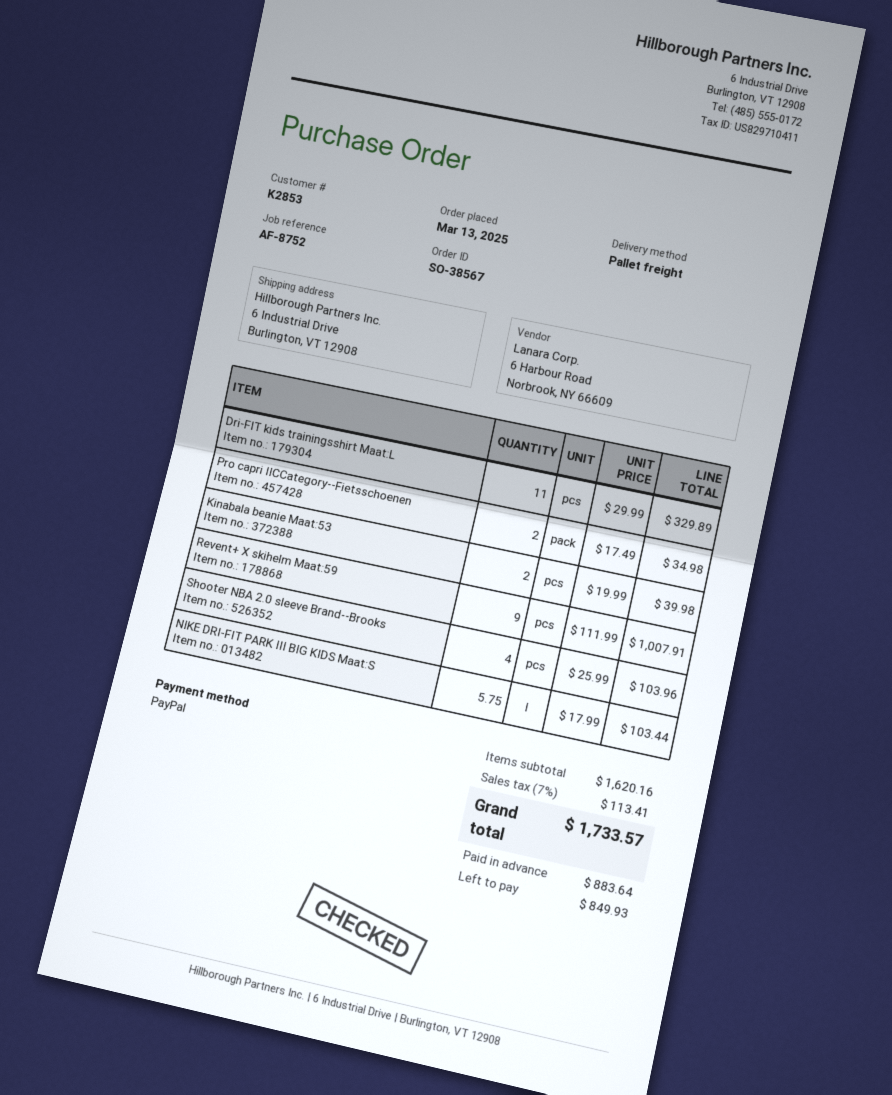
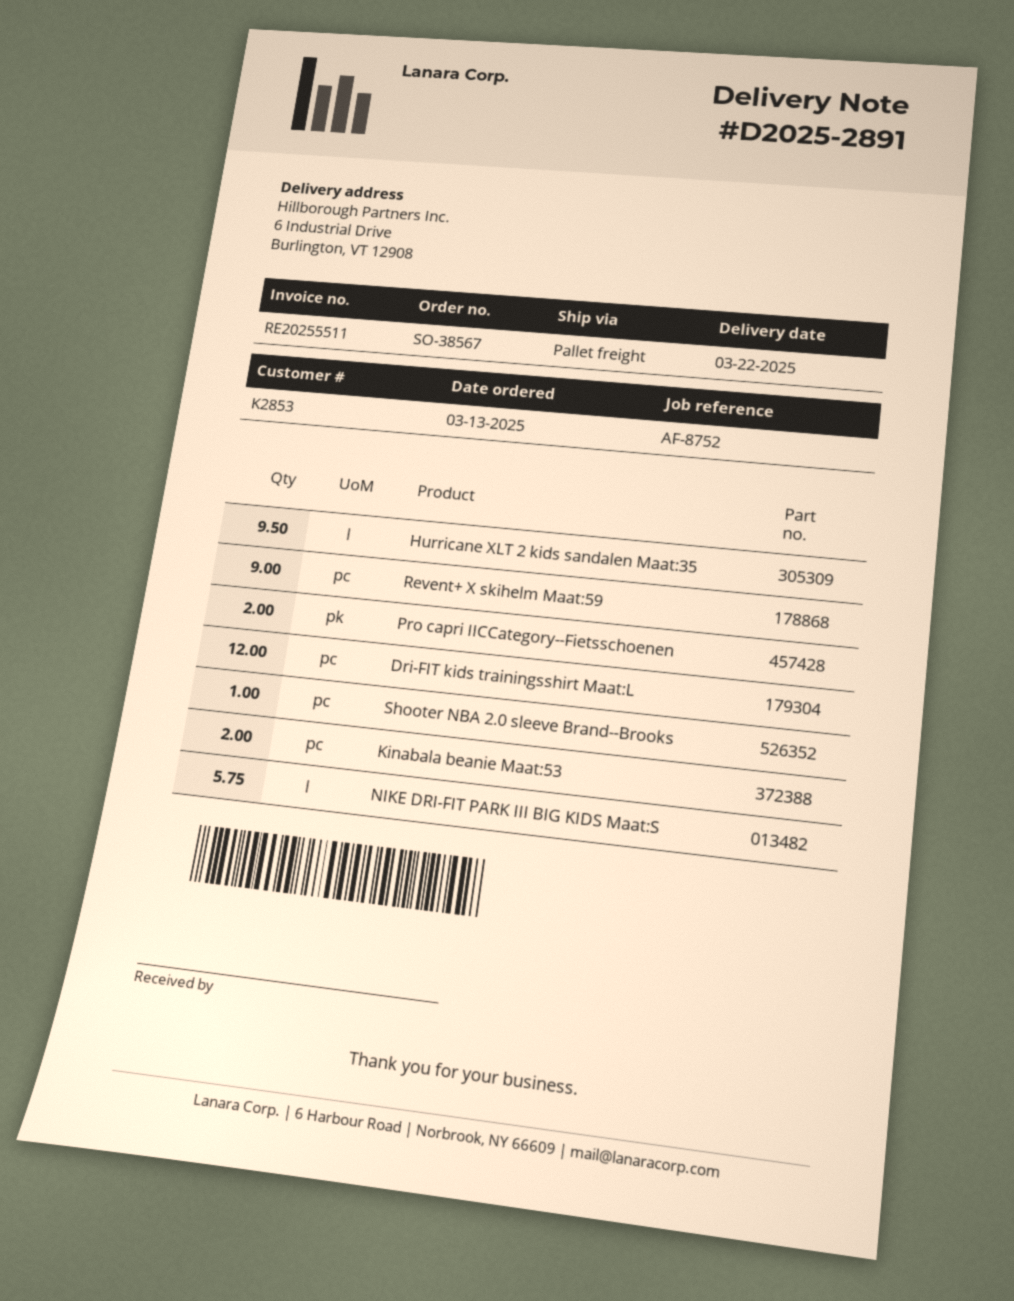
Dri-FIT kids trainingsshirt Maat:L: 11 -> 12
Shooter NBA 2.0 sleeve Brand--Brooks: 4 -> 1
Hurricane XLT 2 kids sandalen Maat:35: none -> 9.5

